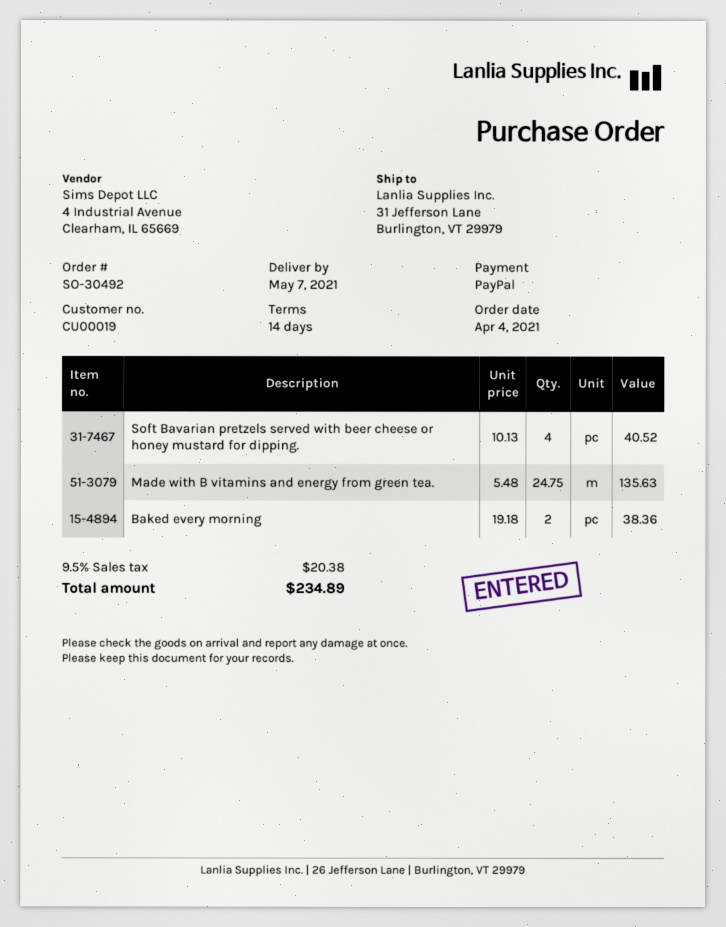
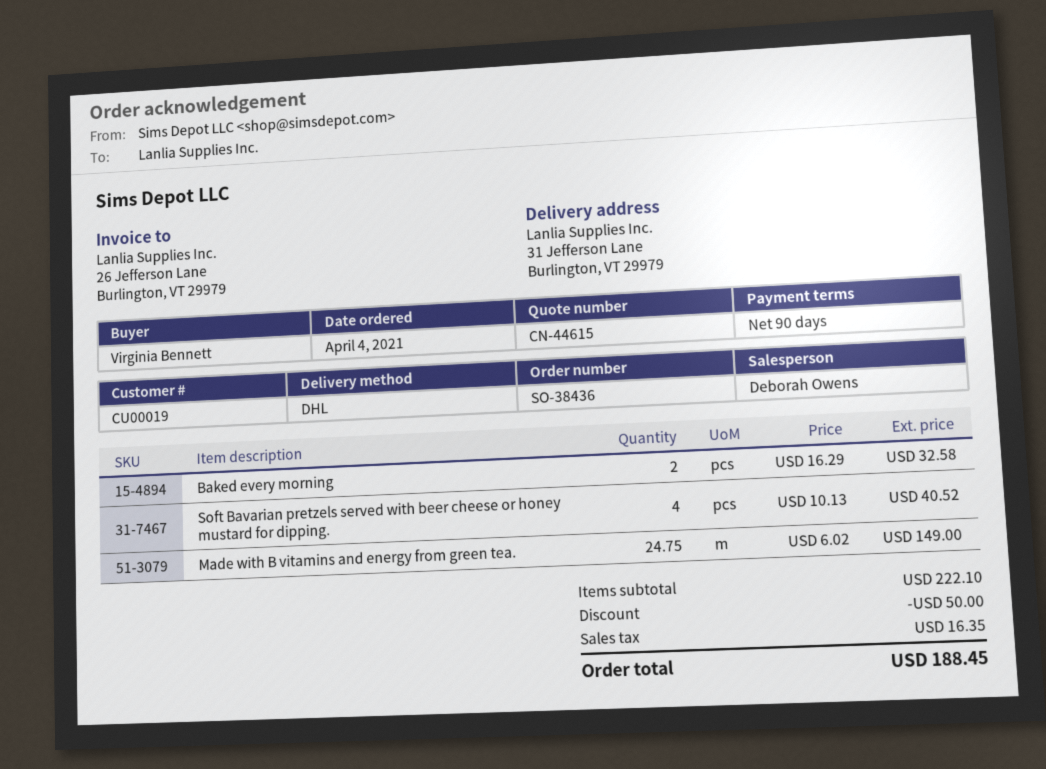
order number: SO-30492 -> SO-38436
payment terms: 14 days -> 90 days
Made with B vitamins and energy from green tea.: 24.75 x 5.48 = 135.63 -> 24.75 x 6.02 = 149.00
Baked every morning: 2 x 19.18 = 38.36 -> 2 x 16.29 = 32.58
discount: none -> 50.00
tax: 20.38 -> 16.35
total: 234.89 -> 188.45

